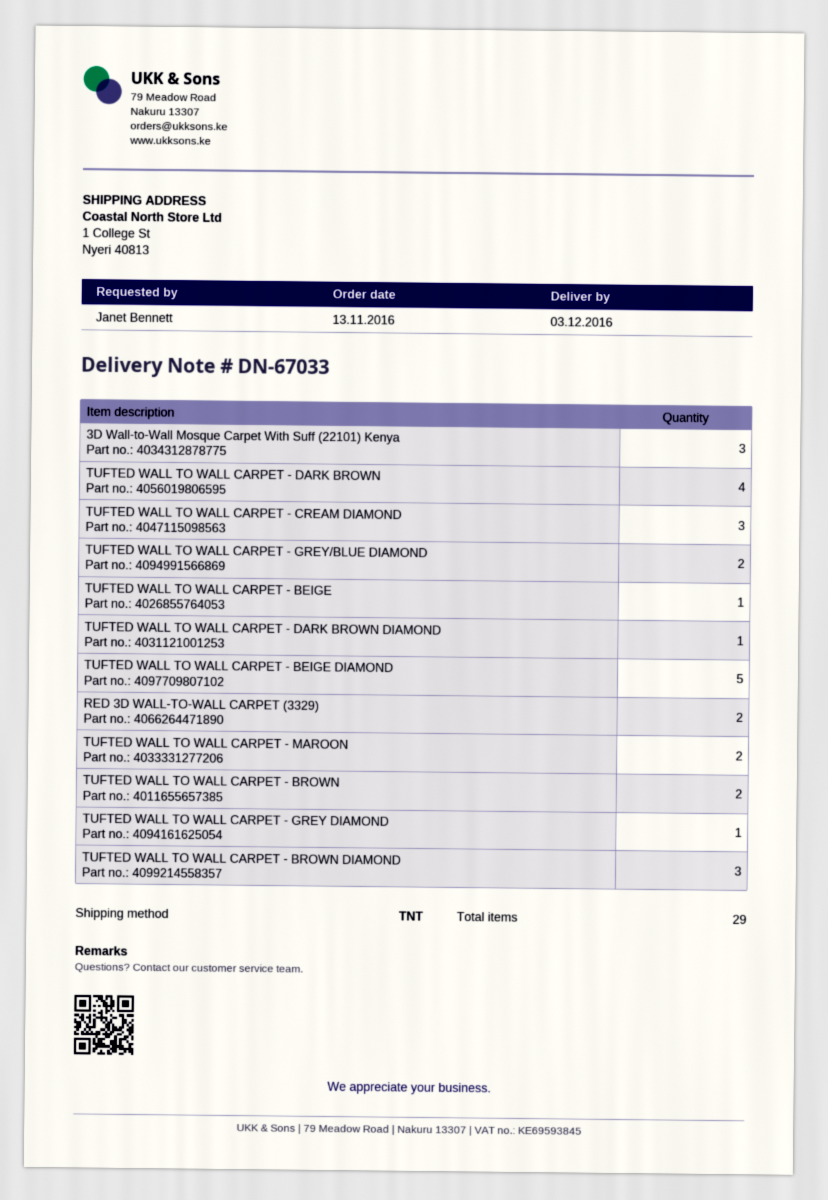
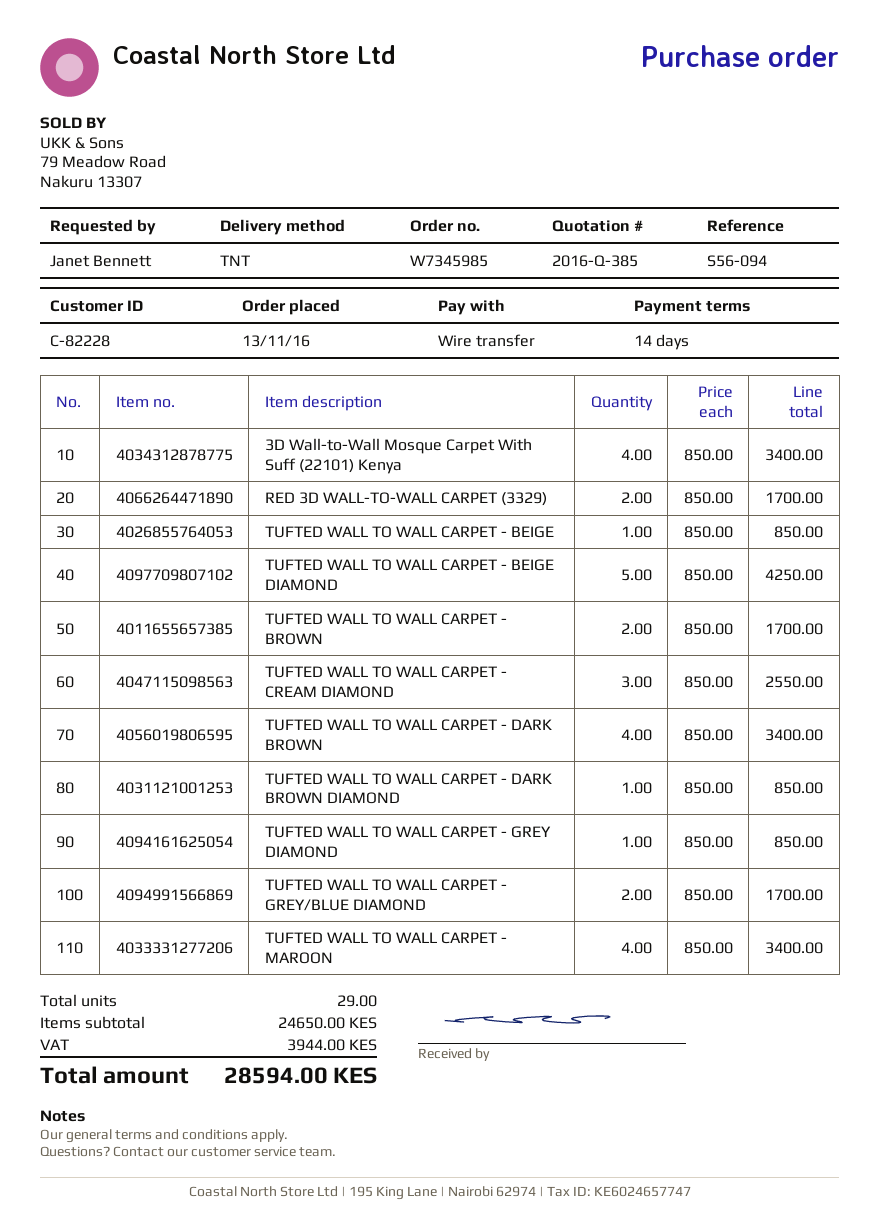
3D Wall-to-Wall Mosque Carpet With Suff (22101) Kenya: 3 -> 4
TUFTED WALL TO WALL CARPET - MAROON: 2 -> 4
TUFTED WALL TO WALL CARPET - BROWN DIAMOND: 3 -> none

